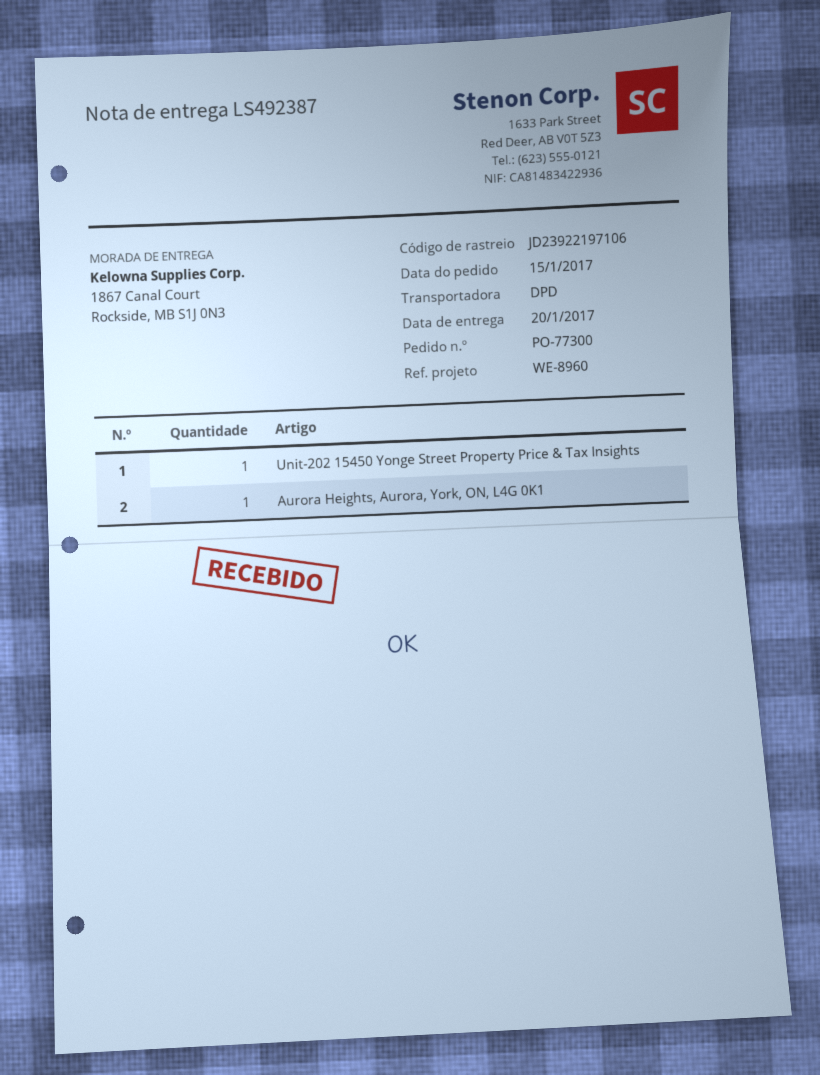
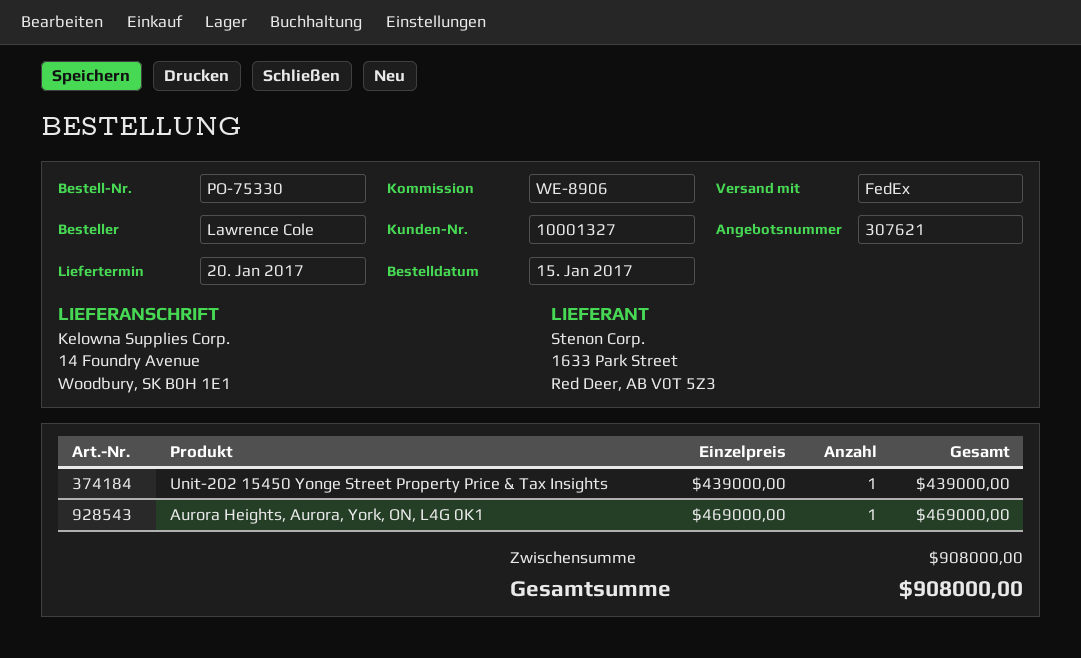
order number: PO-77300 -> PO-75330
reference: WE-8960 -> WE-8906
shipping method: DPD -> FedEx
ship to: 1867 Canal Court, Rockside, MB S1J 0N3 -> 14 Foundry Avenue, Woodbury, SK B0H 1E1

